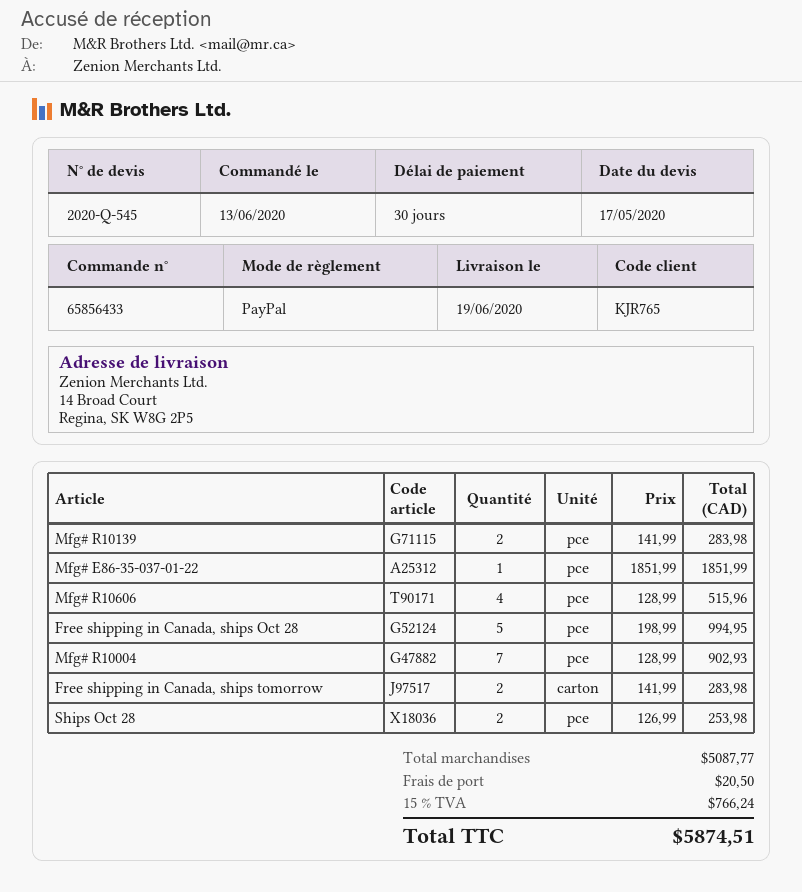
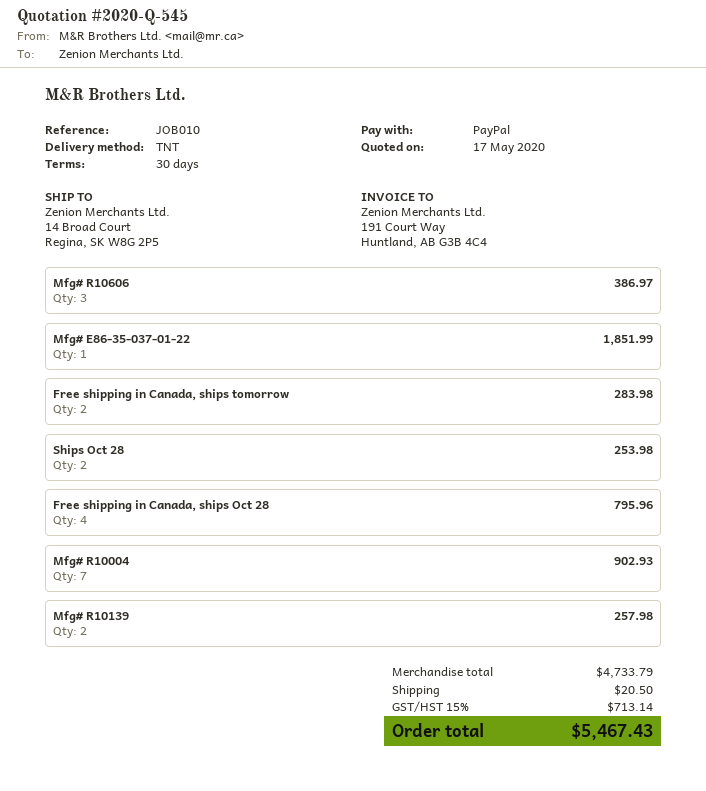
Mfg# R10139: 2 for 283.98 -> 2 for 257.98
Mfg# R10606: 4 for 515.96 -> 3 for 386.97
Free shipping in Canada, ships Oct 28: 5 for 994.95 -> 4 for 795.96
subtotal: 5087.77 -> 4733.79
tax: 15% = 766.24 -> 15% = 713.14
total: 5874.51 -> 5467.43

